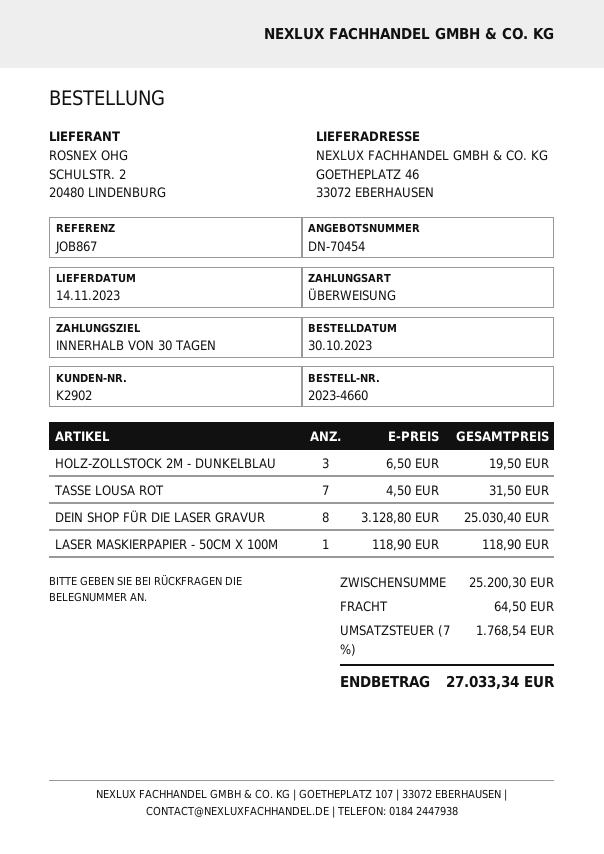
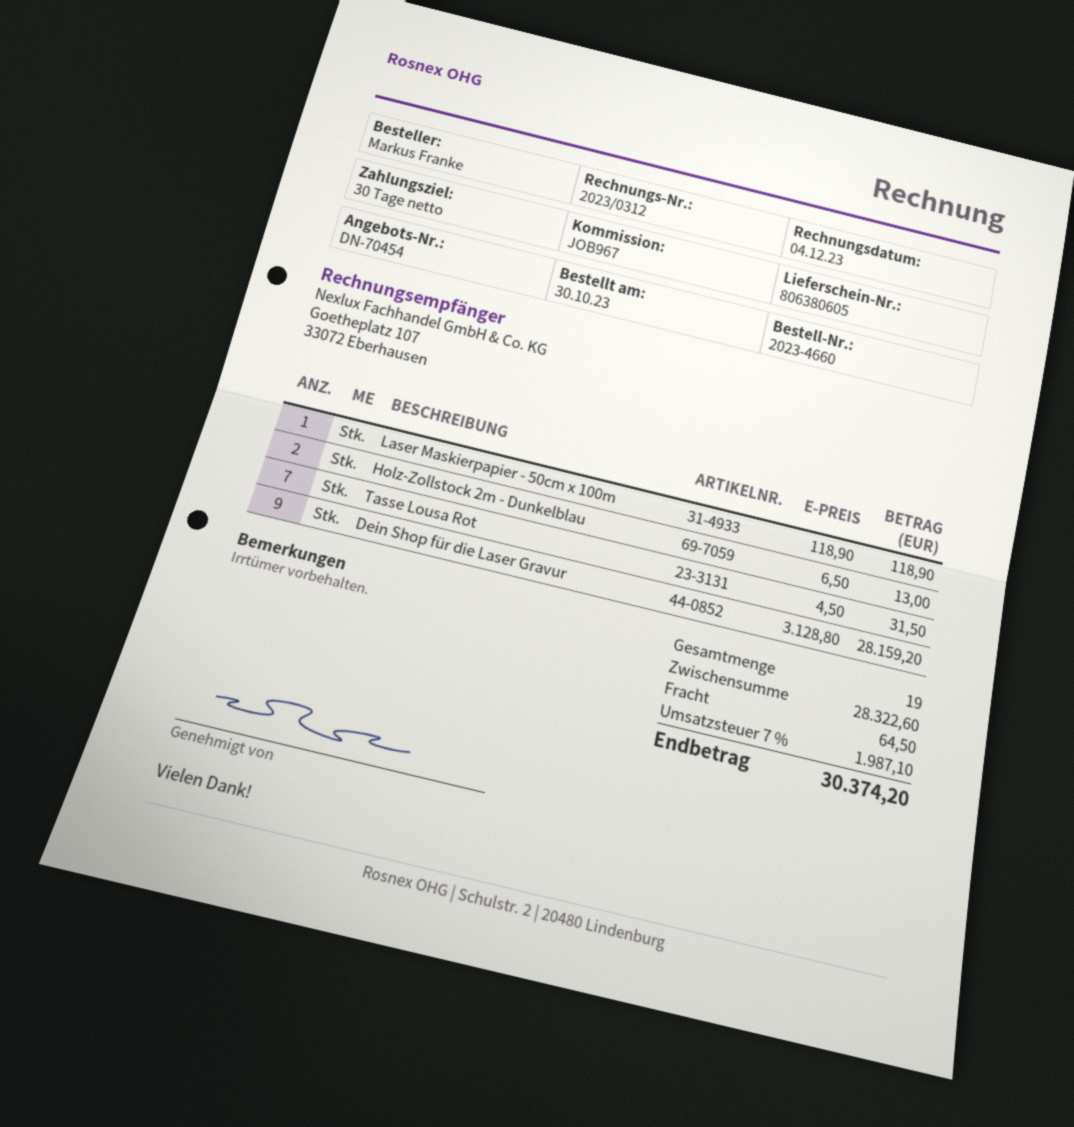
reference: JOB867 -> JOB967
HOLZ-ZOLLSTOCK 2M - DUNKELBLAU: 3 x 6.50 = 19.50 -> 2 x 6.50 = 13.00
DEIN SHOP FÜR DIE LASER GRAVUR: 8 x 3128.80 = 25030.40 -> 9 x 3128.80 = 28159.20
subtotal: 25200.30 -> 28322.60
tax: 7% = 1768.54 -> 7% = 1987.10
total: 27033.34 -> 30374.20

